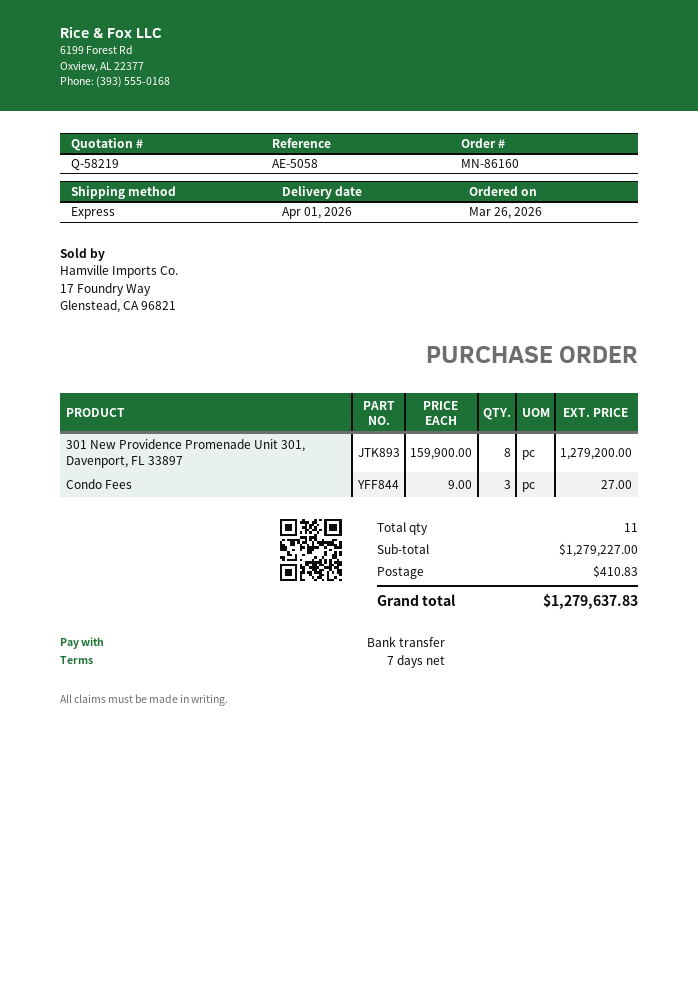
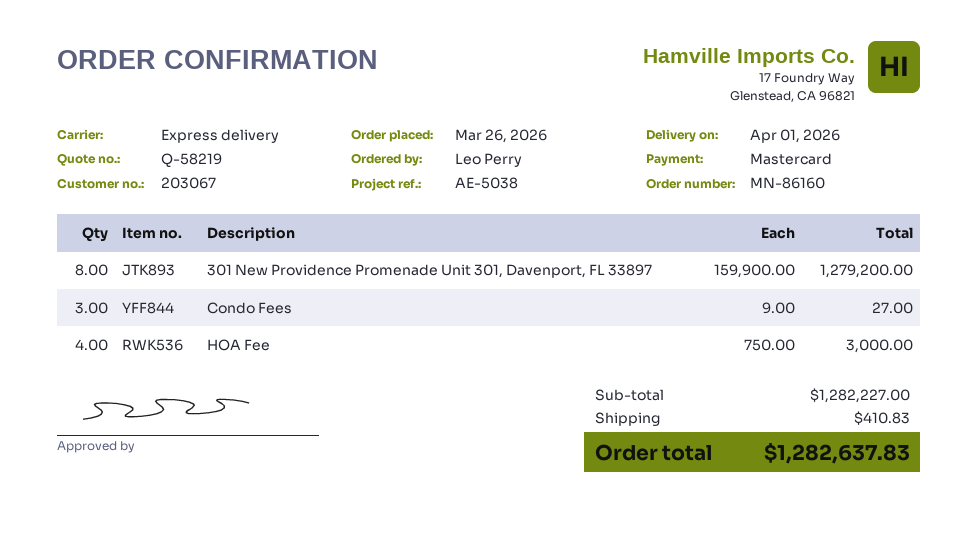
reference: AE-5058 -> AE-5038
payment method: bank transfer -> Mastercard
HOA Fee: none -> 4 x 750.00 = 3000.00
subtotal: 1279227.00 -> 1282227.00
total: 1279637.83 -> 1282637.83

